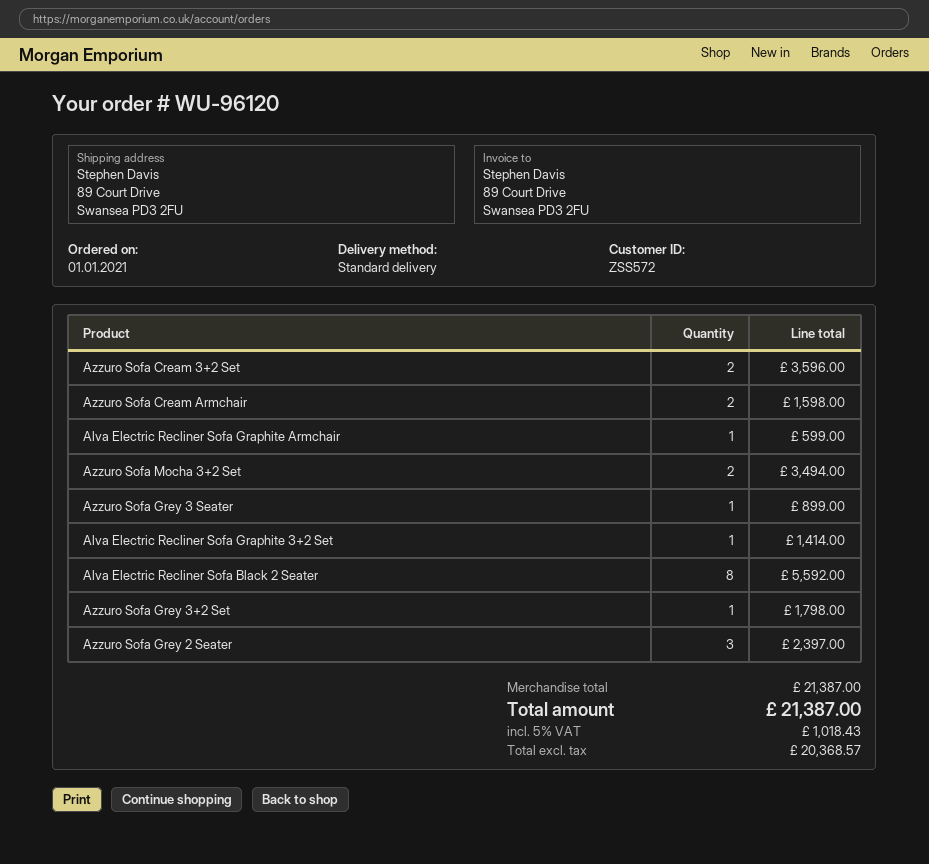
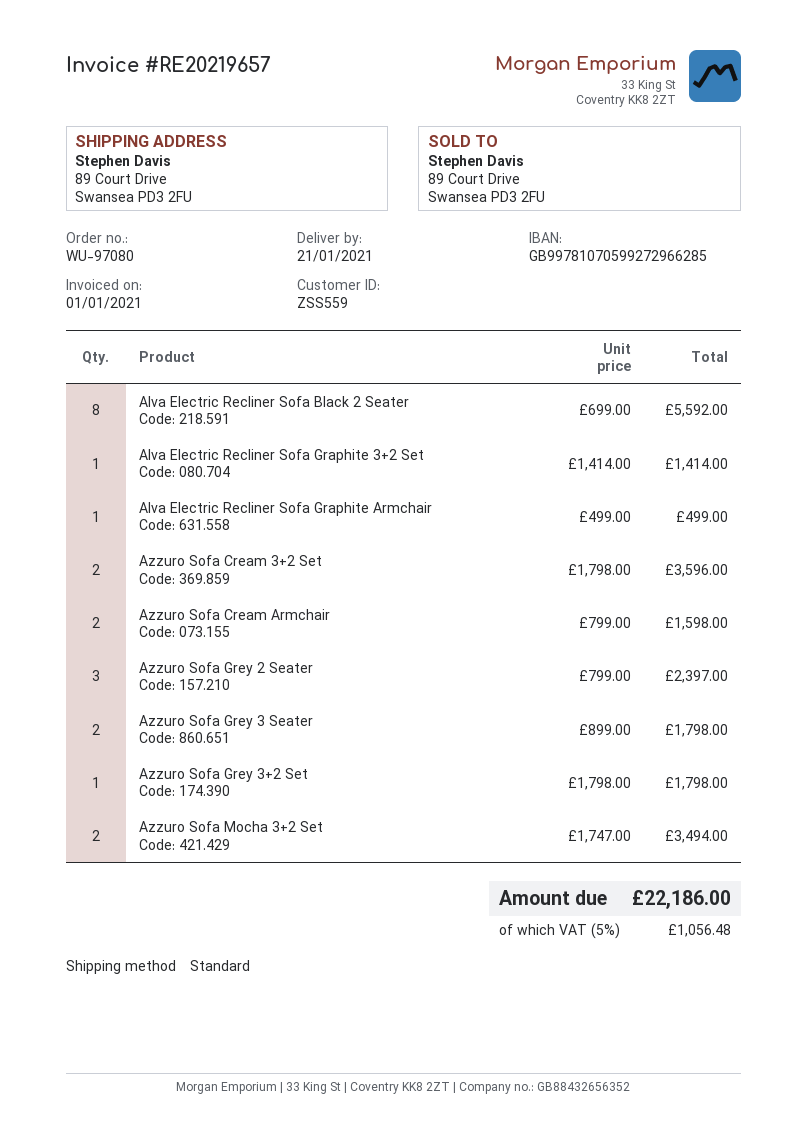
order number: WU-96120 -> WU-97080
customer number: ZSS572 -> ZSS559
Alva Electric Recliner Sofa Graphite Armchair: 1 for 599.00 -> 1 for 499.00
Azzuro Sofa Grey 3 Seater: 1 for 899.00 -> 2 for 1798.00
tax: 5% = 1018.43 -> 5% = 1056.48
total: 21387.00 -> 22186.00

